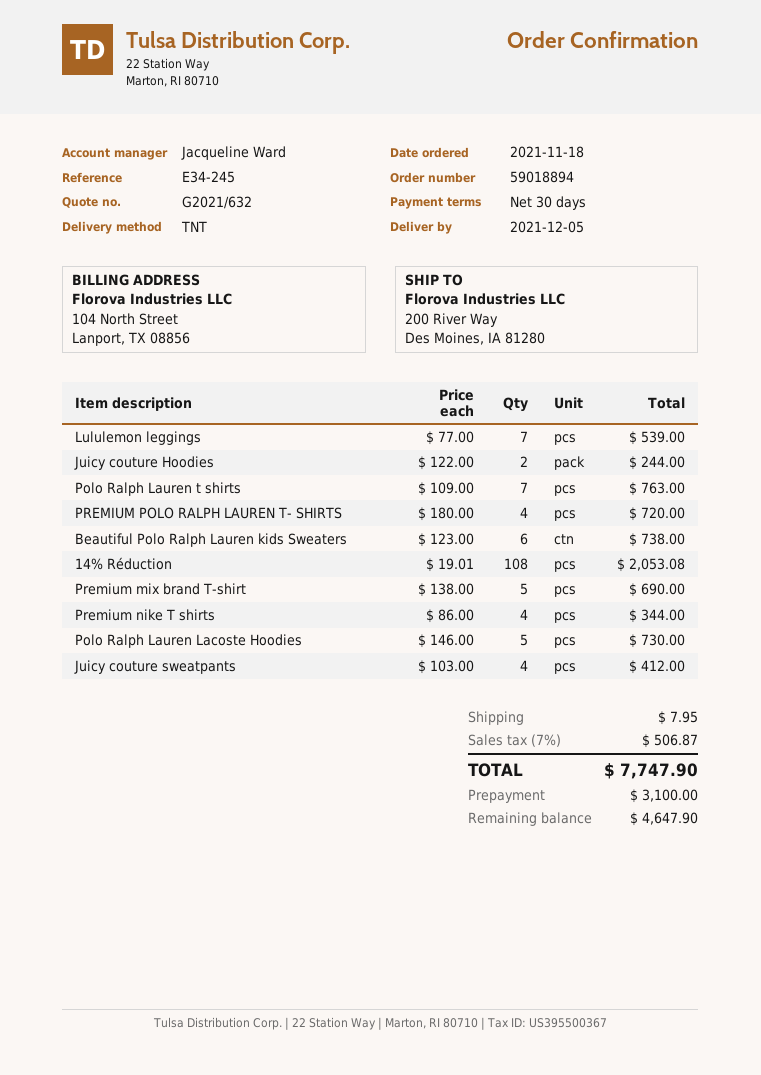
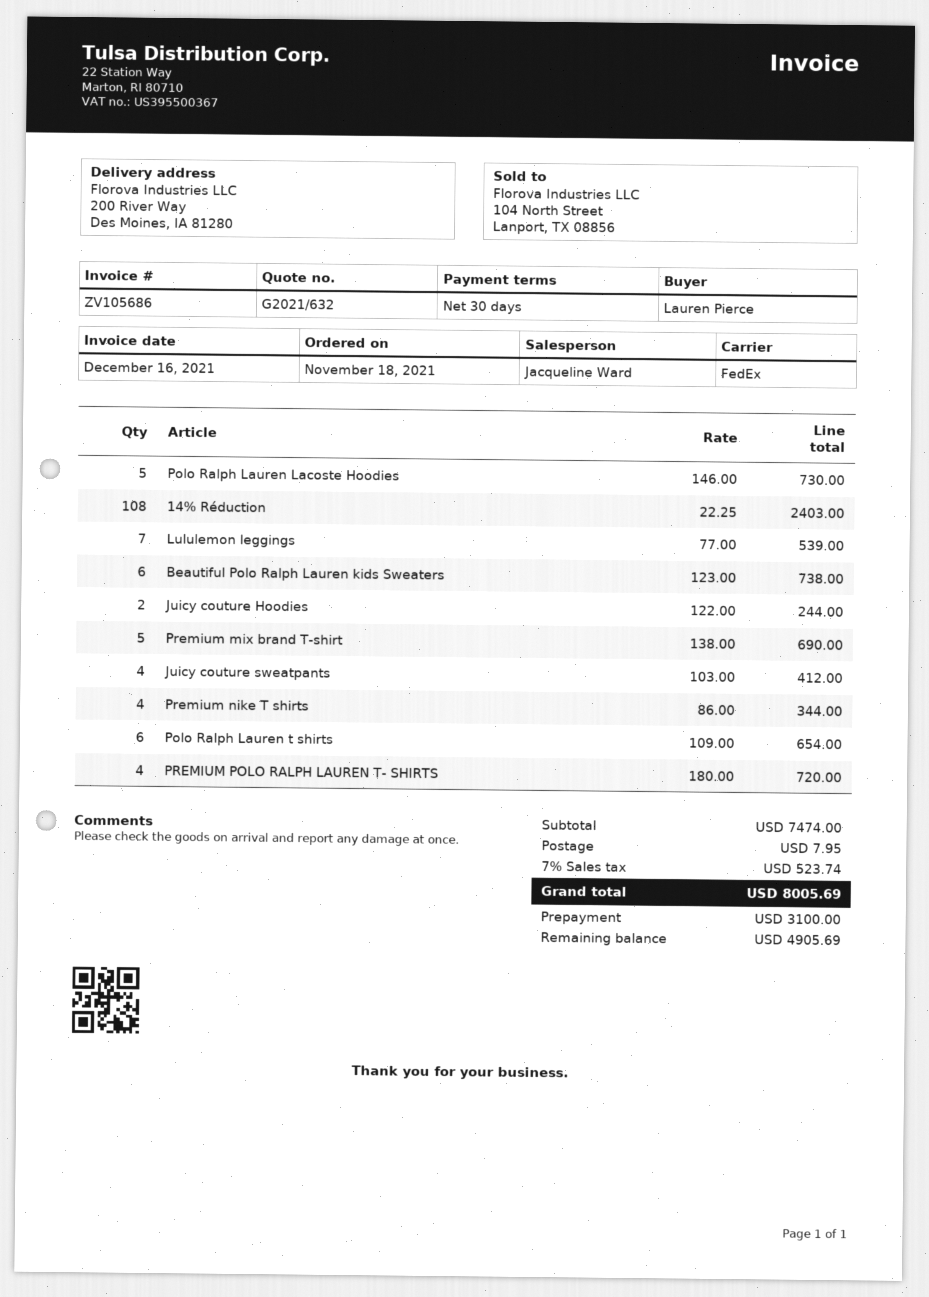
shipping method: TNT -> FedEx
Polo Ralph Lauren t shirts: 7 x 109.00 = 763.00 -> 6 x 109.00 = 654.00
14% Réduction: 108 x 19.01 = 2053.08 -> 108 x 22.25 = 2403.00
tax: 7% = 506.87 -> 7% = 523.74
total: 7747.90 -> 8005.69
balance: 4647.90 -> 4905.69

